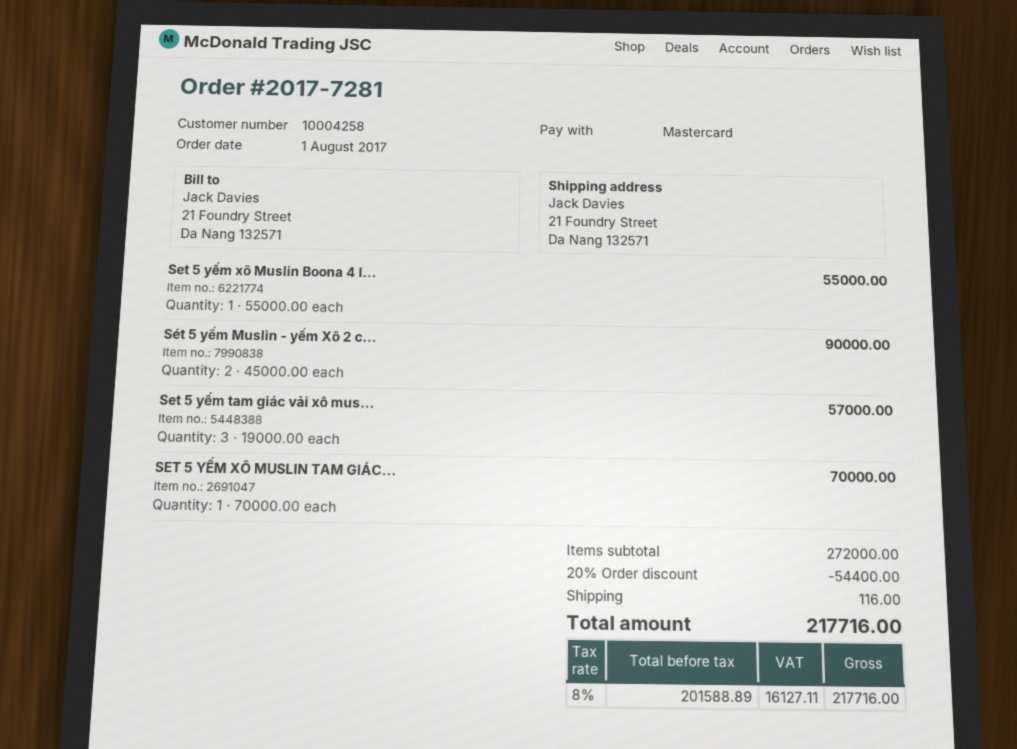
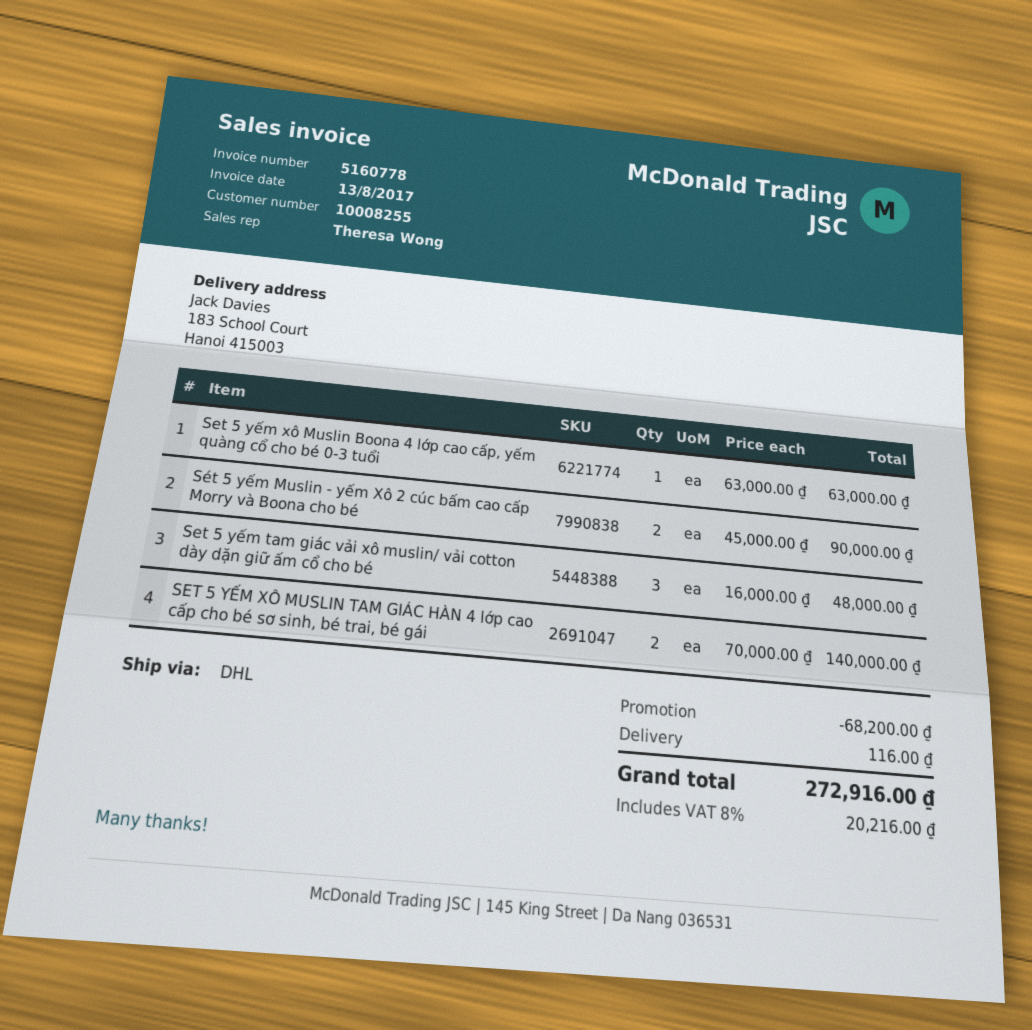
customer number: 10004258 -> 10008255
ship to: 21 Foundry Street, Da Nang 132571 -> 183 School Court, Hanoi 415003
Set 5 yếm xô Muslin Boona 4 l...: 1 x 55000.00 = 55000.00 -> 1 x 63000.00 = 63000.00
Set 5 yếm tam giác vải xô mus...: 3 x 19000.00 = 57000.00 -> 3 x 16000.00 = 48000.00
SET 5 YẾM XÔ MUSLIN TAM GIÁC...: 1 x 70000.00 = 70000.00 -> 2 x 70000.00 = 140000.00
discount: 54400.00 -> 68200.00
tax: 8% = 16127.11 -> 8% = 20216.00
total: 217716.00 -> 272916.00

